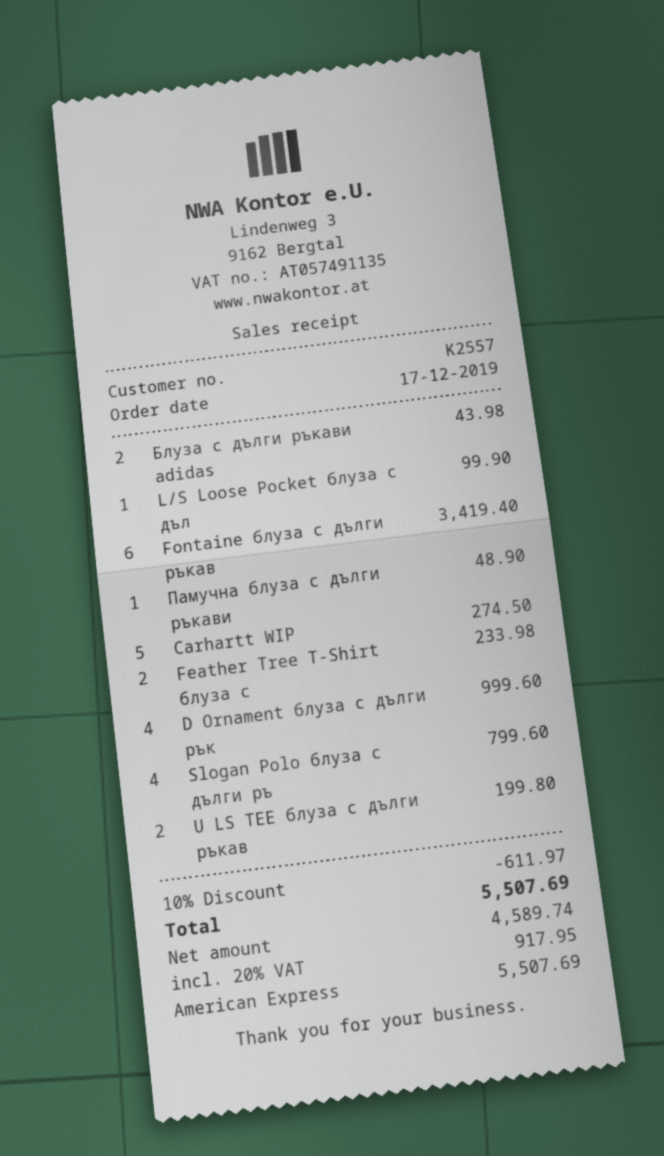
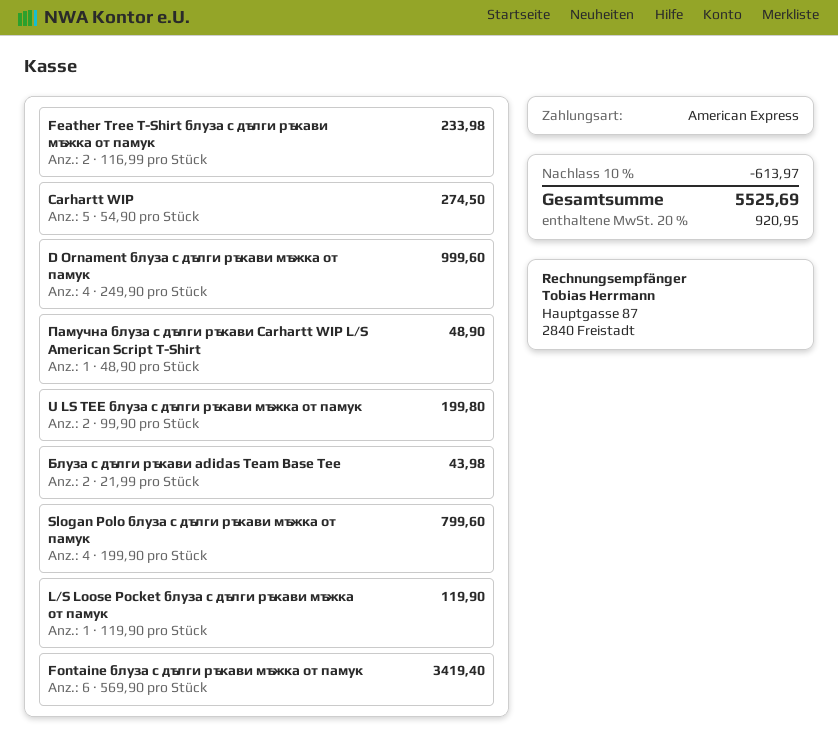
L/S Loose Pocket блуза с дъл: 1 for 99.90 -> 1 for 119.90
discount: 10% = 611.97 -> 10% = 613.97
tax: 20% = 917.95 -> 20% = 920.95
total: 5507.69 -> 5525.69

